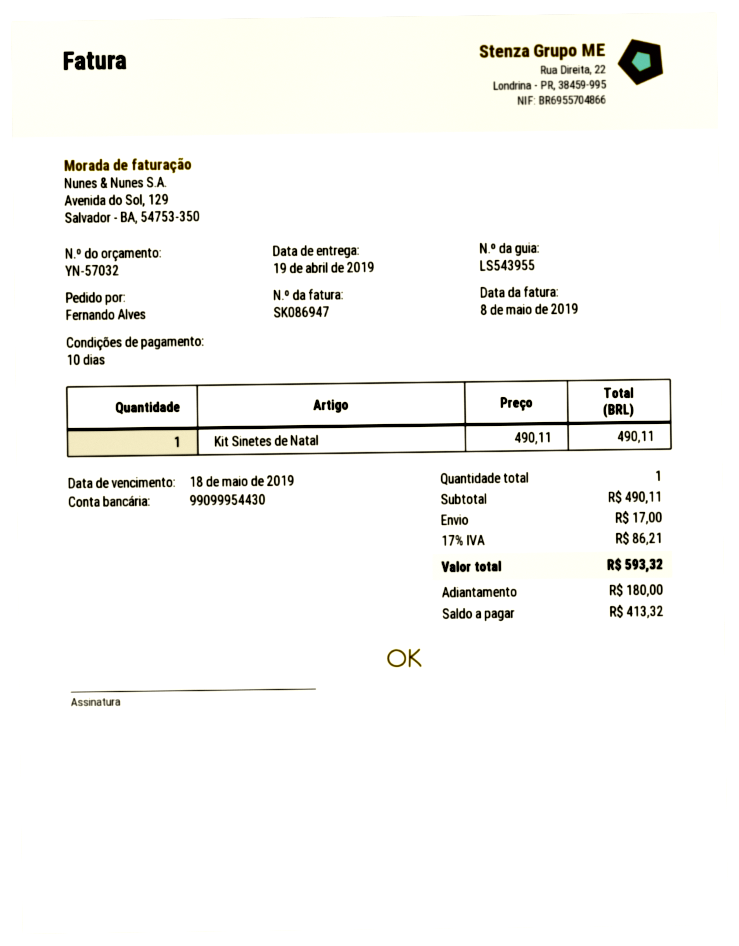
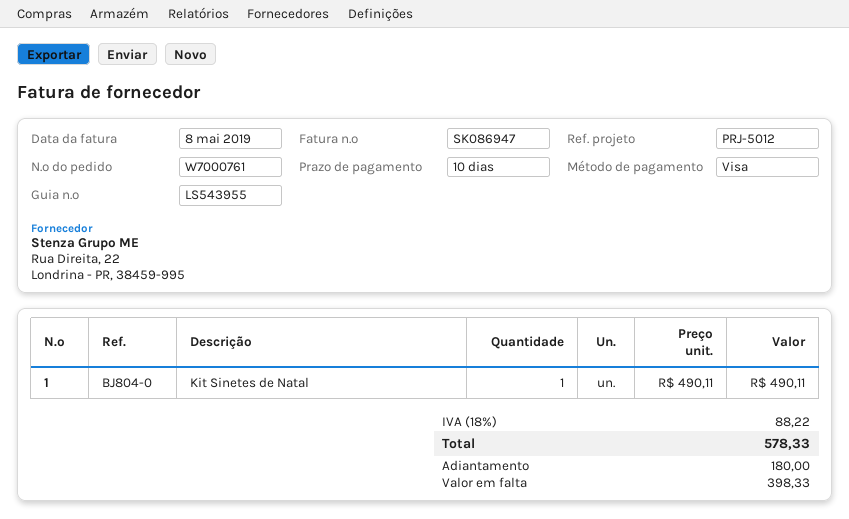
shipping: 17.00 -> none
tax: 17% = 86.21 -> 18% = 88.22
total: 593.32 -> 578.33
balance: 413.32 -> 398.33

